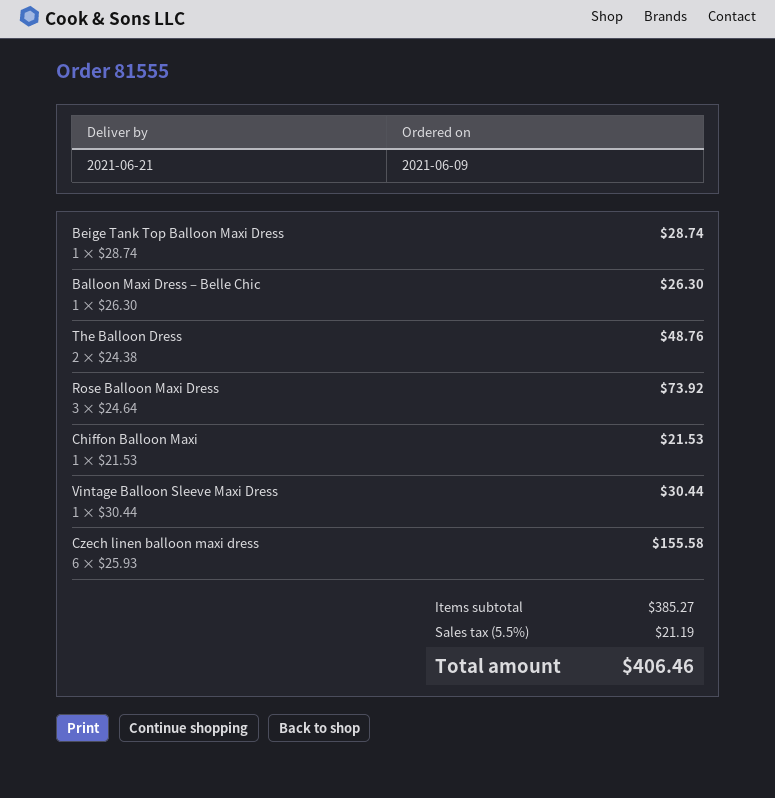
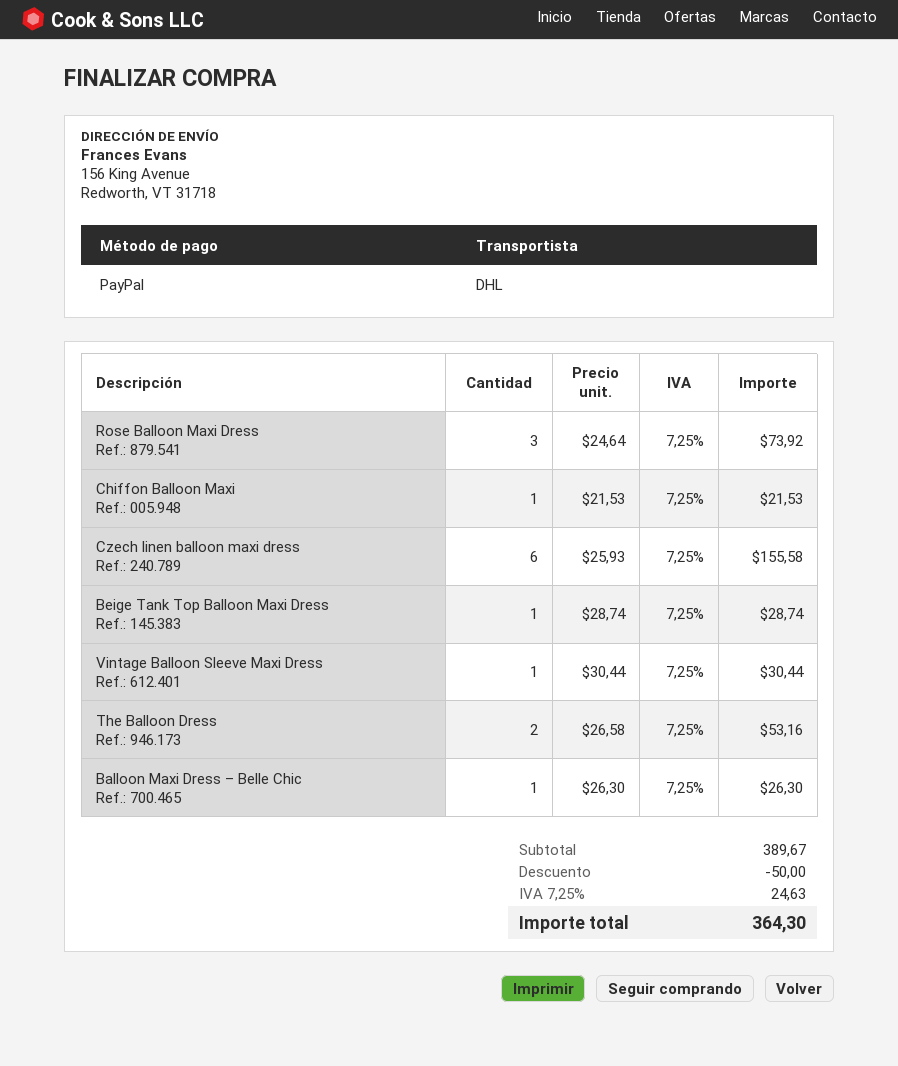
The Balloon Dress: 2 x 24.38 = 48.76 -> 2 x 26.58 = 53.16
subtotal: 385.27 -> 389.67
discount: none -> 50.00
tax: 5.5% = 21.19 -> 7.25% = 24.63
total: 406.46 -> 364.30

